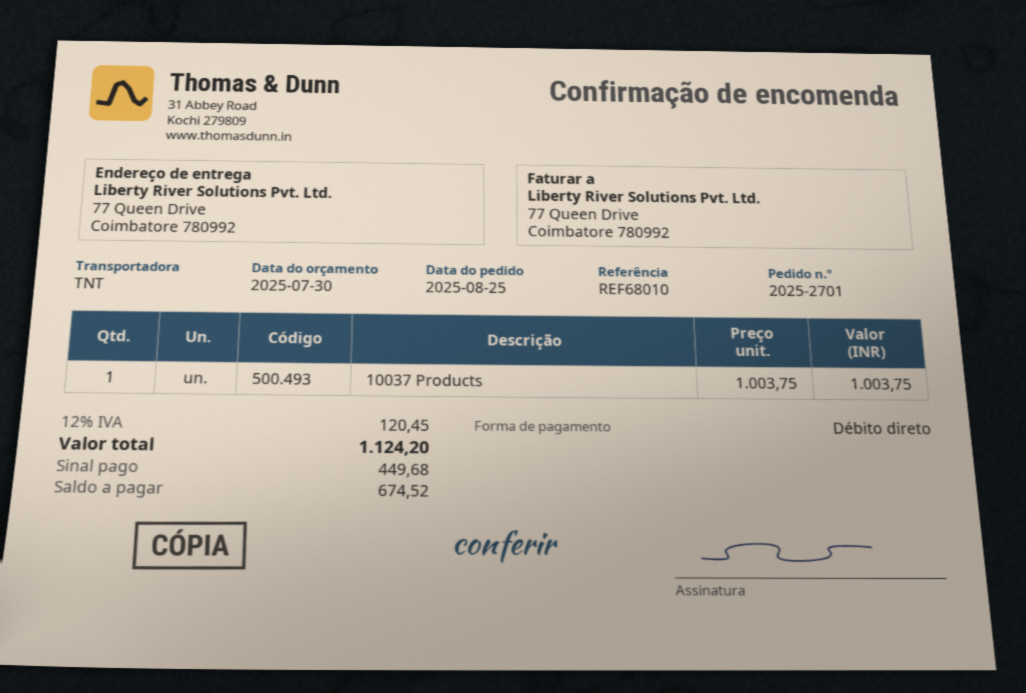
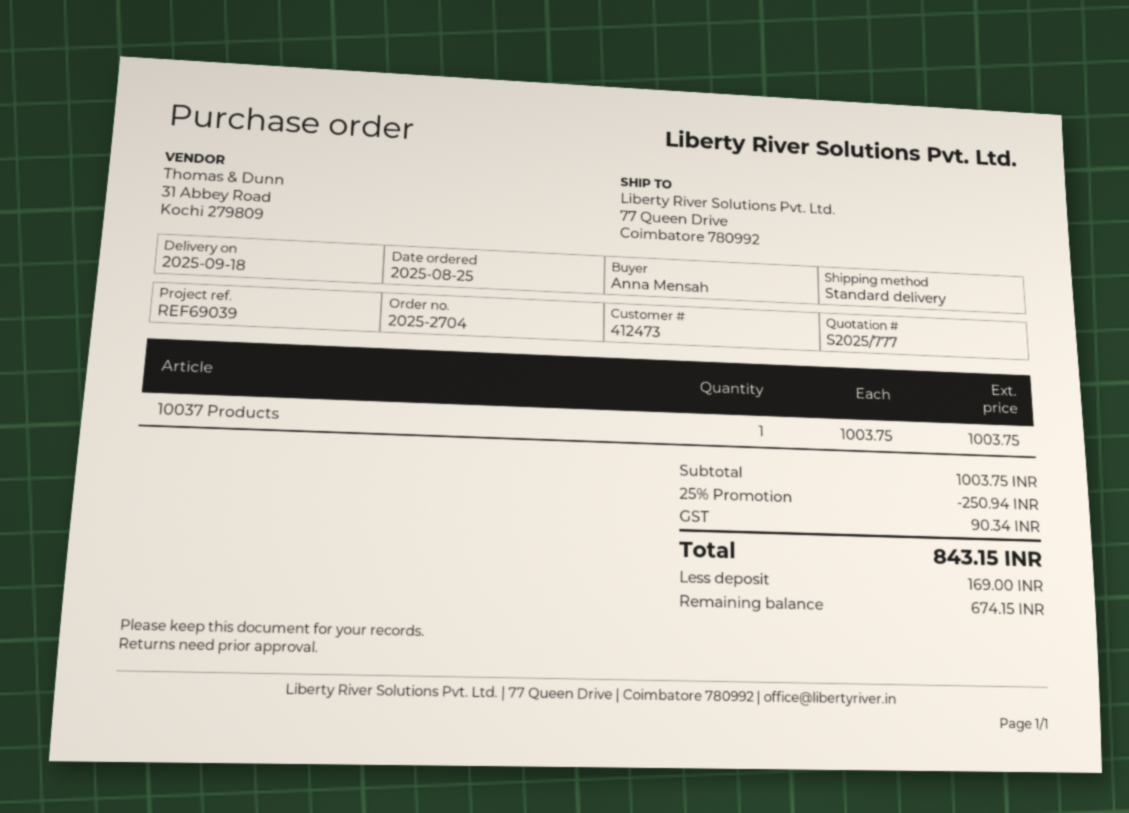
order number: 2025-2701 -> 2025-2704
reference: REF68010 -> REF69039
shipping method: TNT -> standard
discount: none -> 25% = 250.94
tax: 120.45 -> 90.34
total: 1124.20 -> 843.15
deposit: 449.68 -> 169.00
balance: 674.52 -> 674.15

